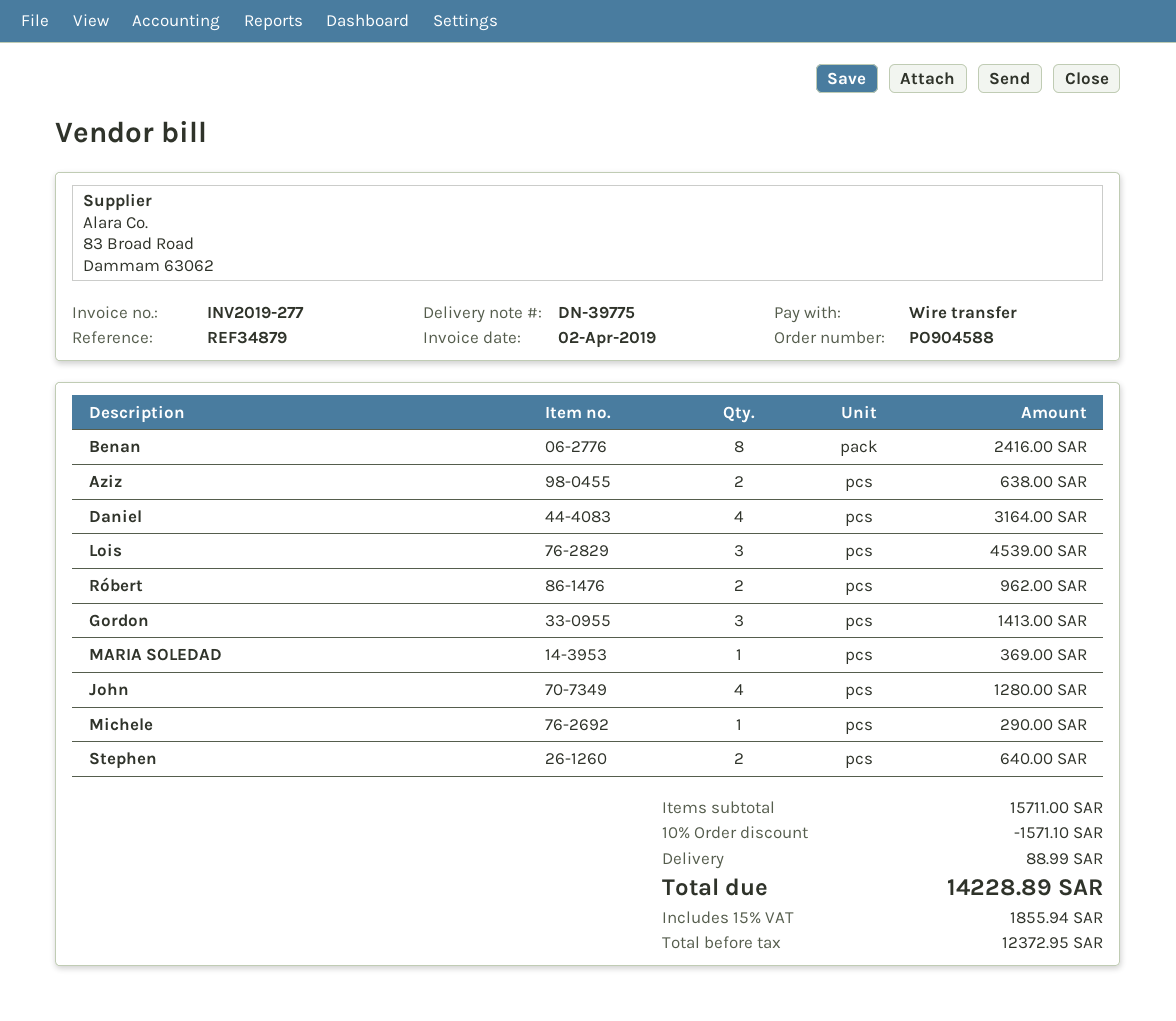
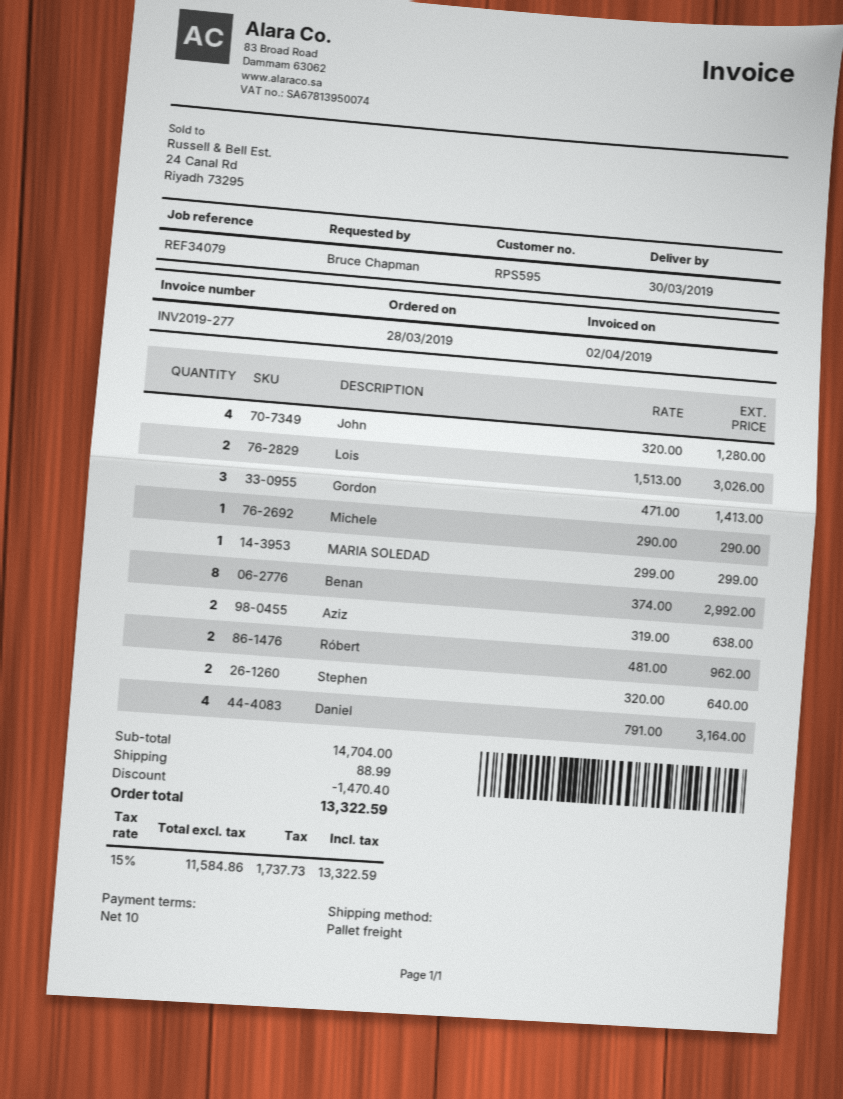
reference: REF34879 -> REF34079
Benan: 8 for 2416.00 -> 8 for 2992.00
Lois: 3 for 4539.00 -> 2 for 3026.00
MARIA SOLEDAD: 1 for 369.00 -> 1 for 299.00
subtotal: 15711.00 -> 14704.00
discount: 1571.10 -> 1470.40
net: 12372.95 -> 11584.86
tax: 15% = 1855.94 -> 15% = 1737.73
total: 14228.89 -> 13322.59

